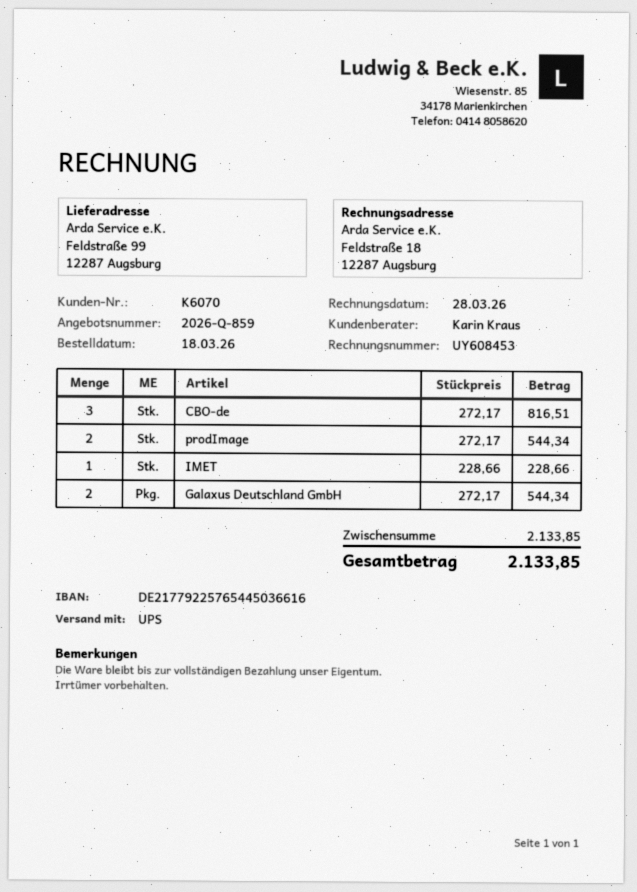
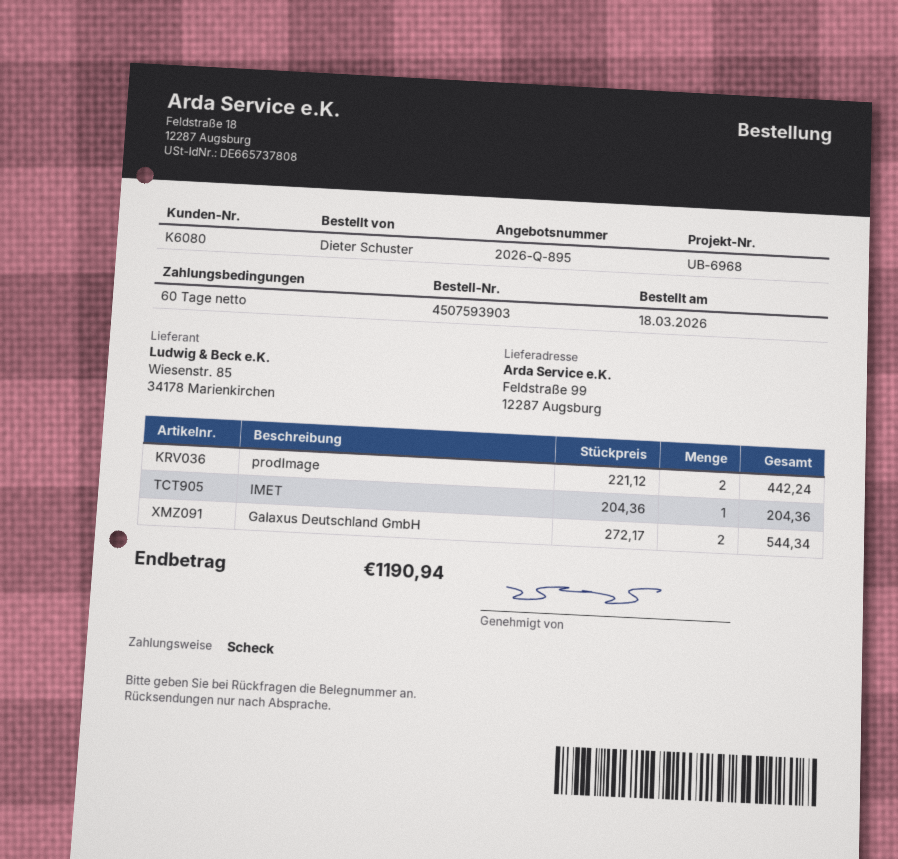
quote number: 2026-Q-859 -> 2026-Q-895
customer number: K6070 -> K6080
CBO-de: 3 x 272.17 = 816.51 -> none
prodImage: 2 x 272.17 = 544.34 -> 2 x 221.12 = 442.24
IMET: 1 x 228.66 = 228.66 -> 1 x 204.36 = 204.36
total: 2133.85 -> 1190.94

